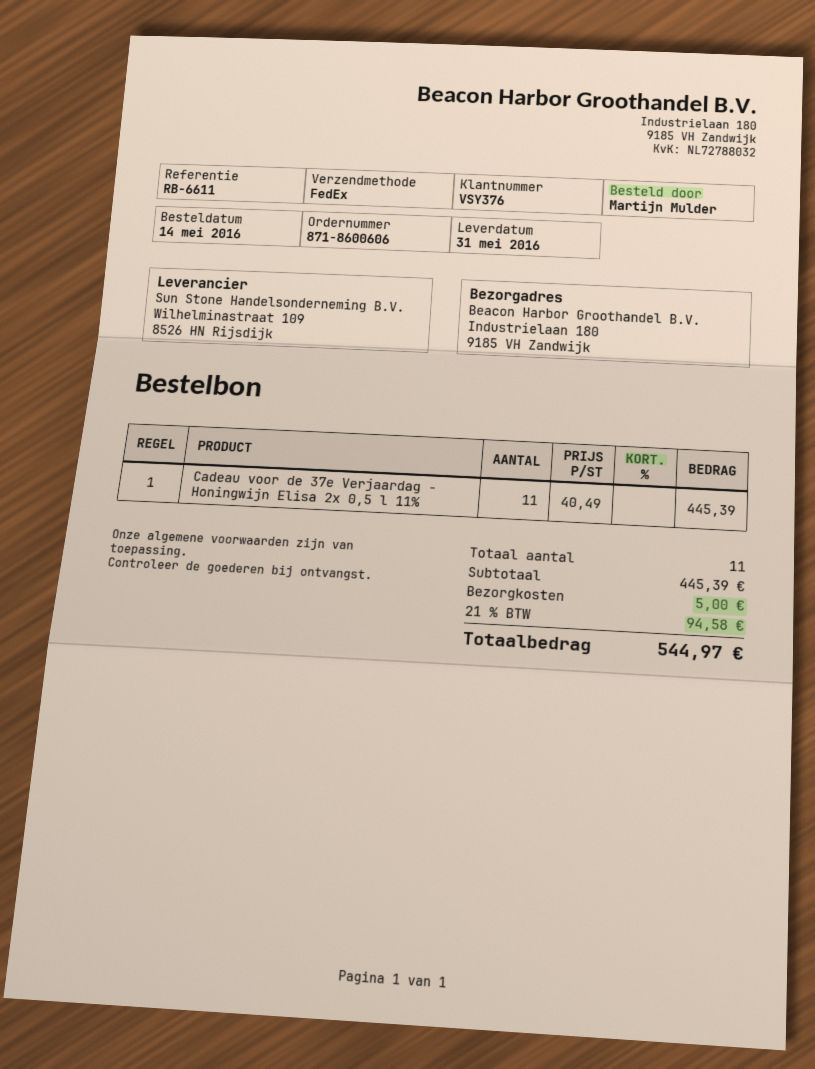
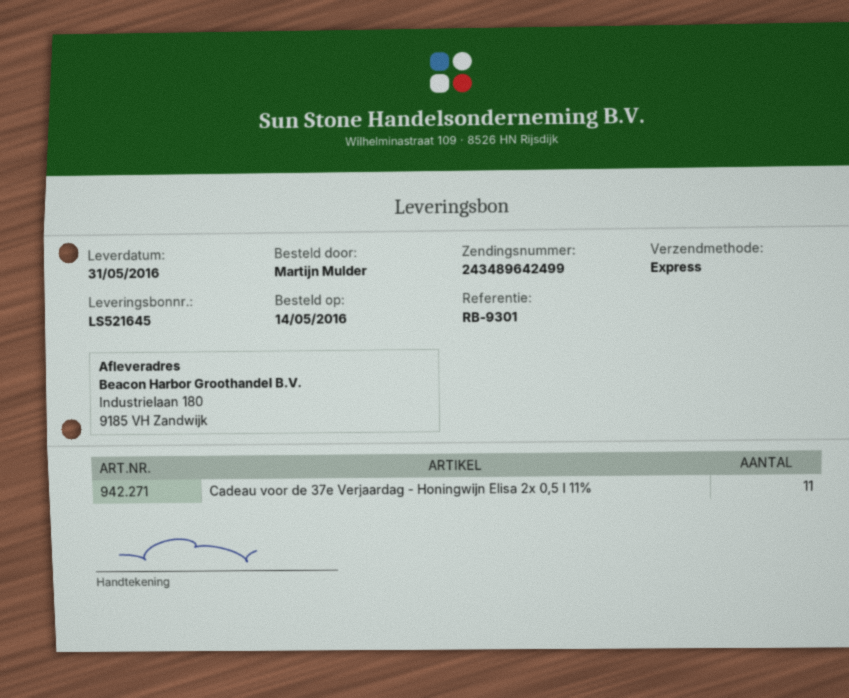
reference: RB-6611 -> RB-9301
shipping method: FedEx -> express

